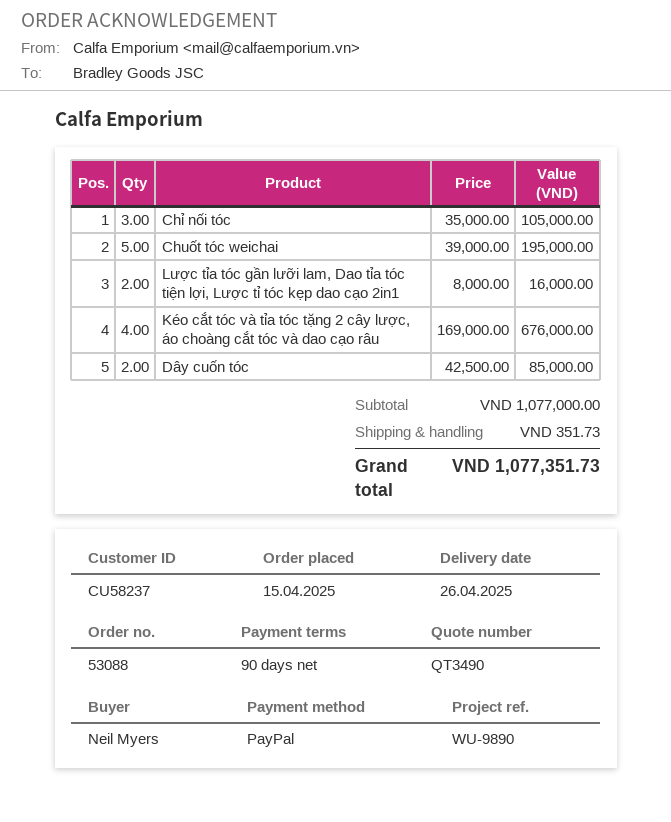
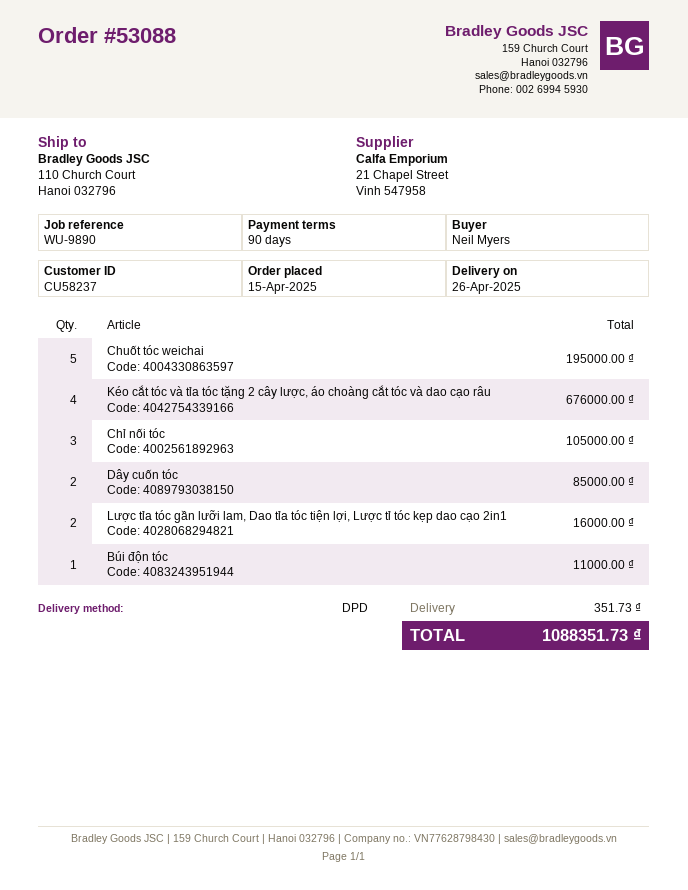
Búi độn tóc: none -> 1 for 11000.00
total: 1077351.73 -> 1088351.73

